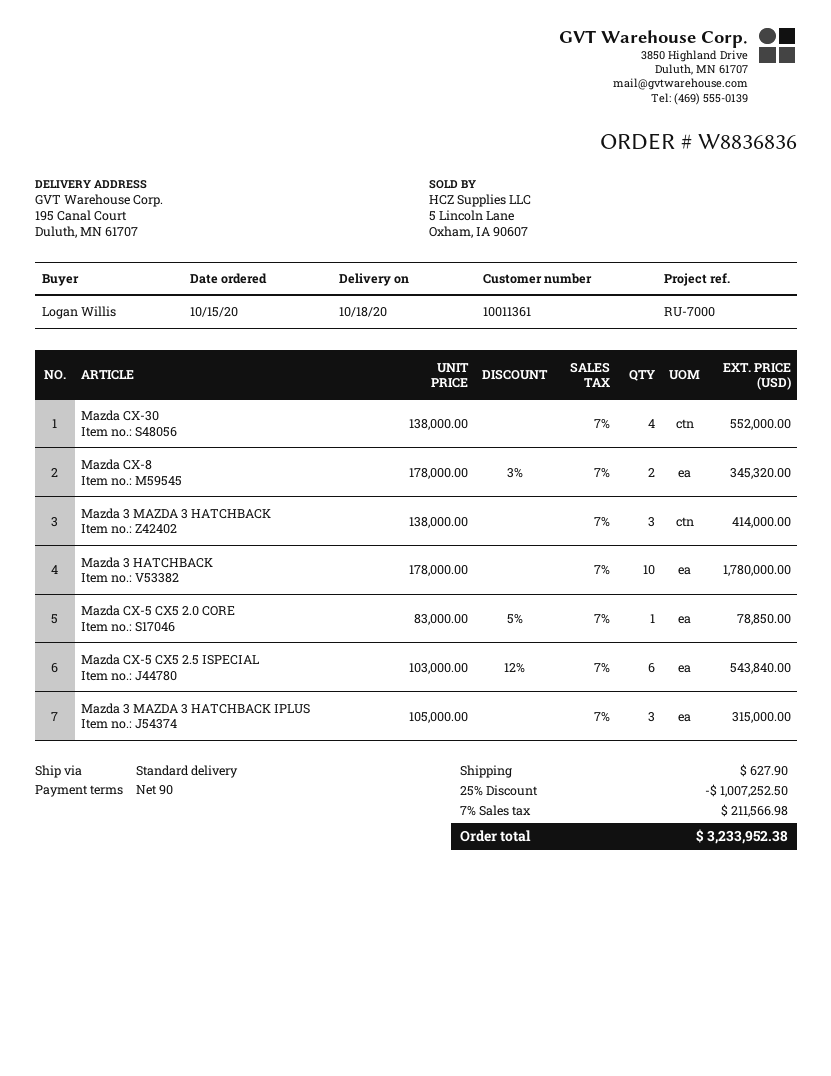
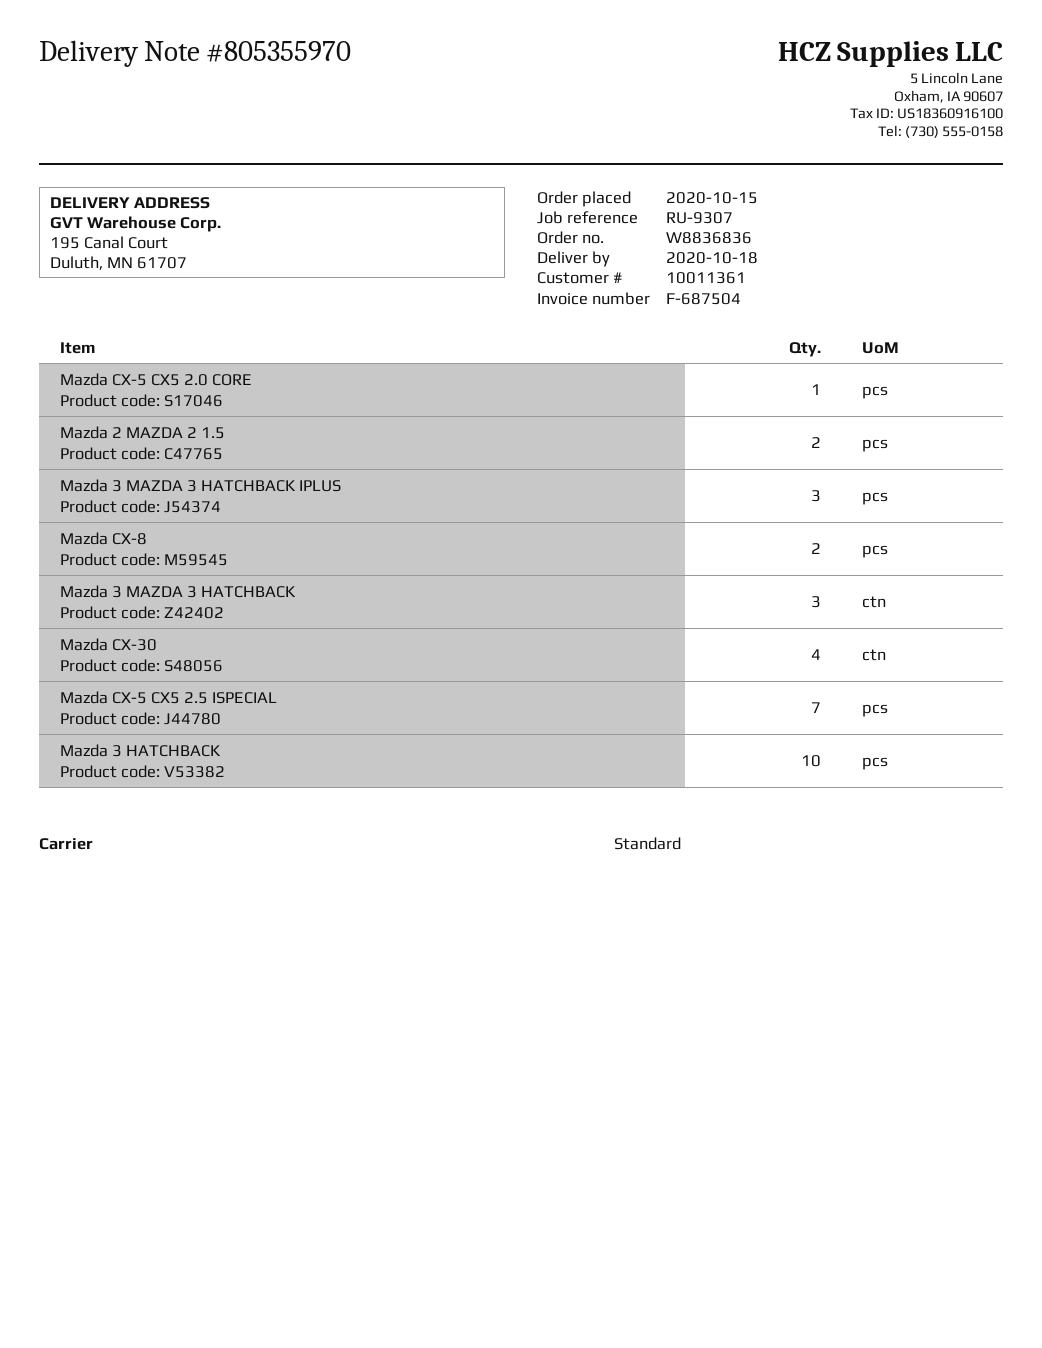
reference: RU-7000 -> RU-9307
Mazda CX-5 CX5 2.5 ISPECIAL: 6 -> 7
Mazda 2 MAZDA 2 1.5: none -> 2

